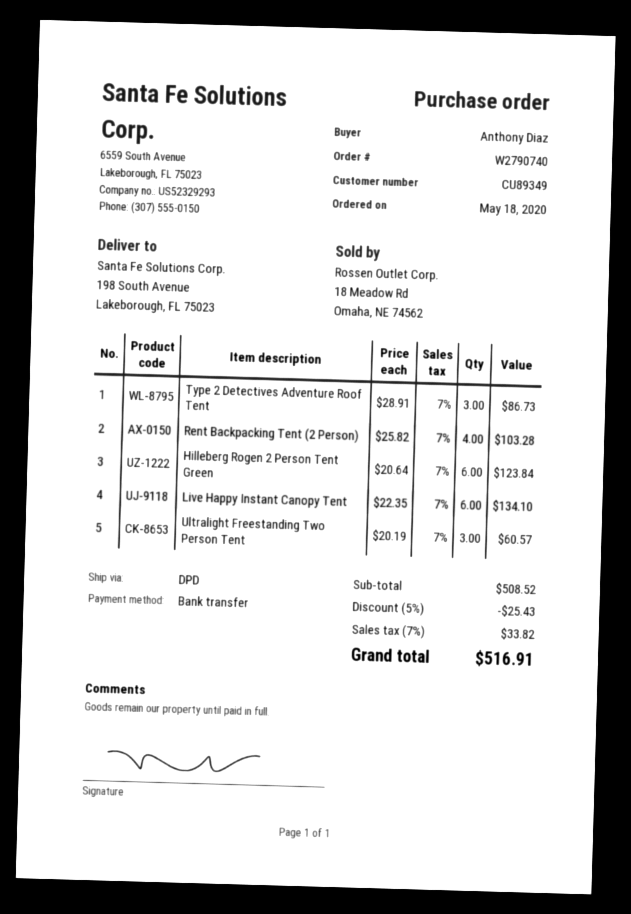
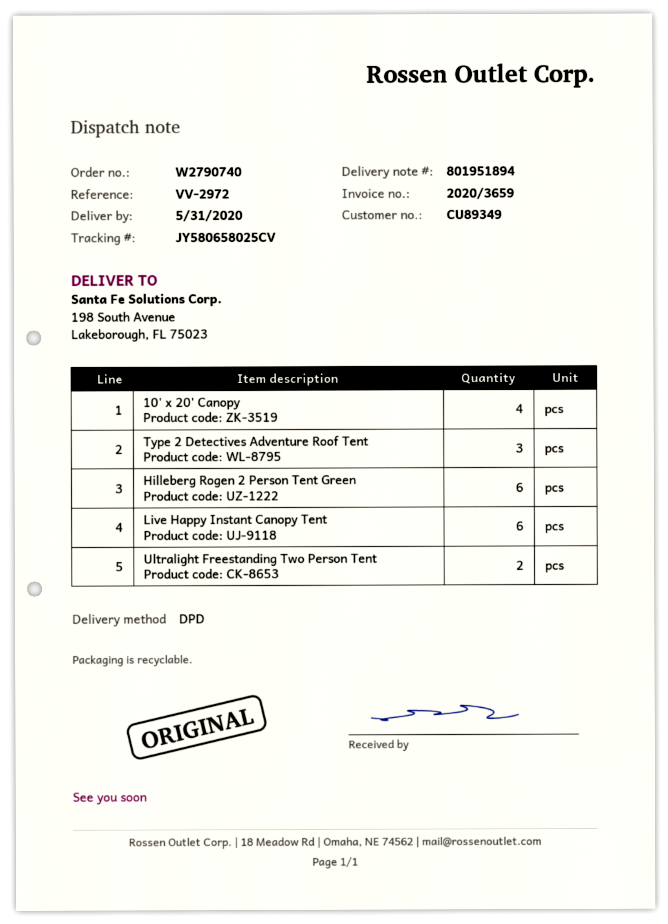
Rent Backpacking Tent (2 Person): 4 -> none
Ultralight Freestanding Two Person Tent: 3 -> 2
10' x 20' Canopy: none -> 4

